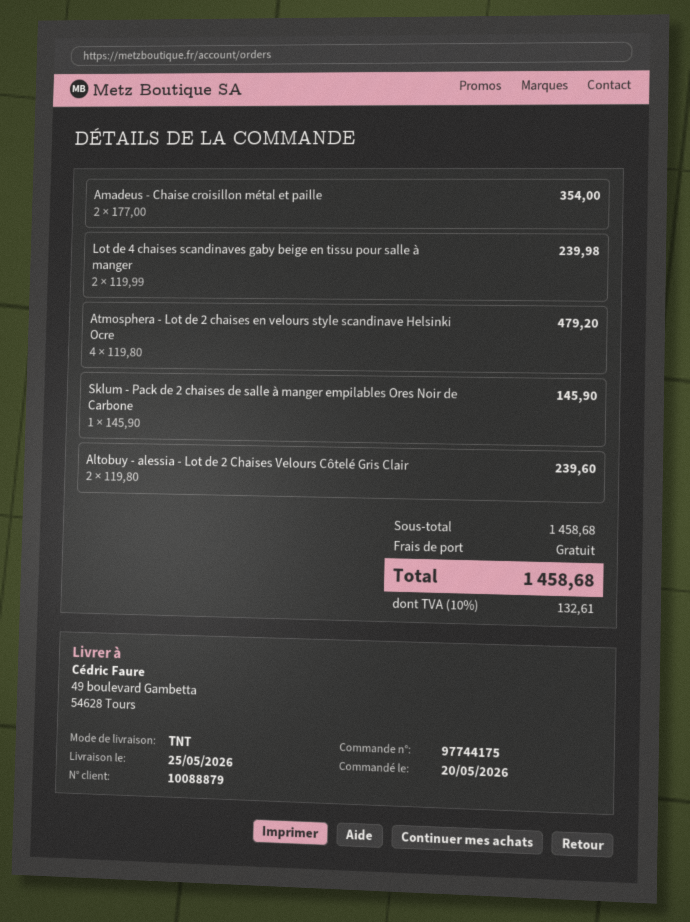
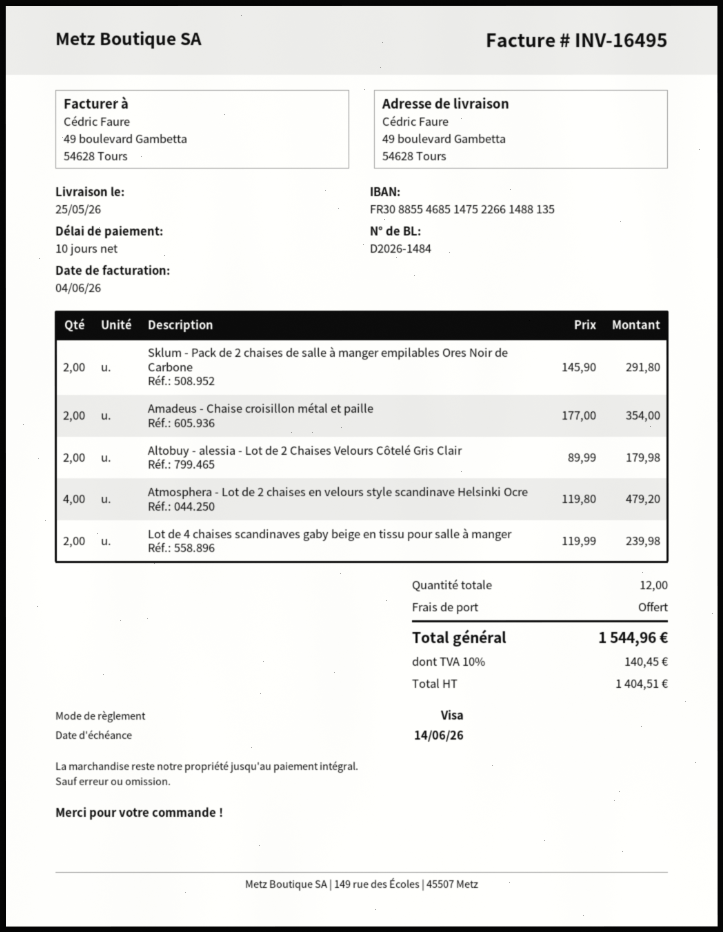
Sklum - Pack de 2 chaises de salle à manger empilables Ores Noir de Carbone: 1 x 145.90 = 145.90 -> 2 x 145.90 = 291.80
Altobuy - alessia - Lot de 2 Chaises Velours Côtelé Gris Clair: 2 x 119.80 = 239.60 -> 2 x 89.99 = 179.98
tax: 10% = 132.61 -> 10% = 140.45
total: 1458.68 -> 1544.96

